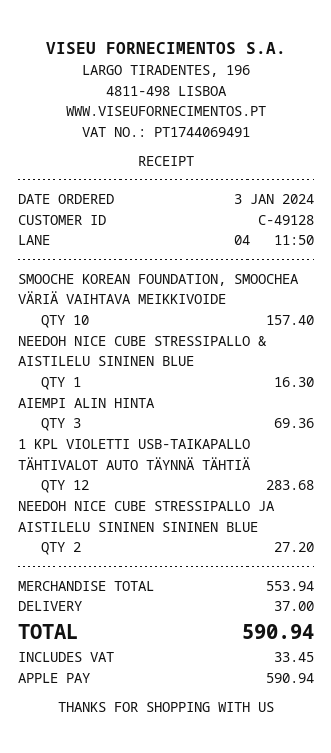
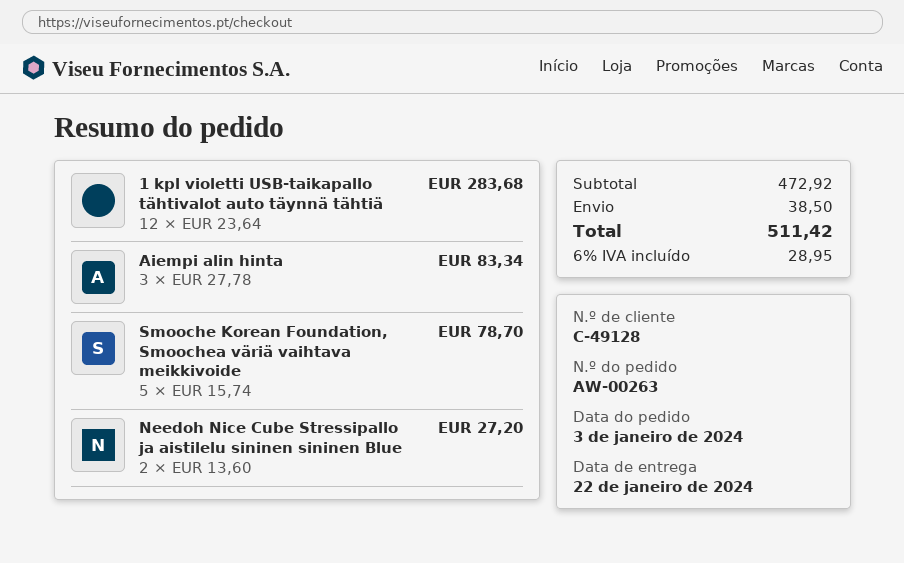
SMOOCHE KOREAN FOUNDATION, SMOOCHEA VÄRIÄ VAIHTAVA MEIKKIVOIDE: 10 for 157.40 -> 5 for 78.70
NEEDOH NICE CUBE STRESSIPALLO & AISTILELU SININEN BLUE: 1 for 16.30 -> none
AIEMPI ALIN HINTA: 3 for 69.36 -> 3 for 83.34
subtotal: 553.94 -> 472.92
shipping: 37.00 -> 38.50
tax: 33.45 -> 28.95
total: 590.94 -> 511.42

